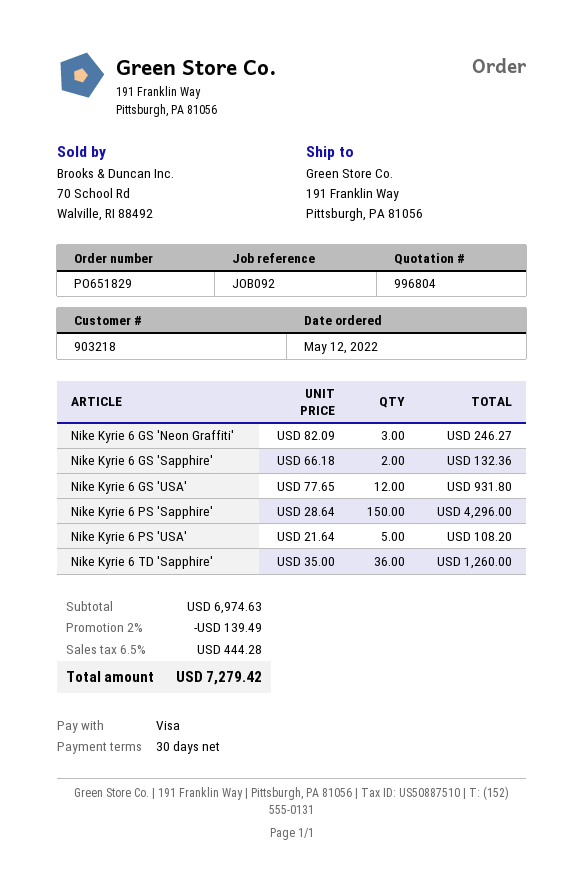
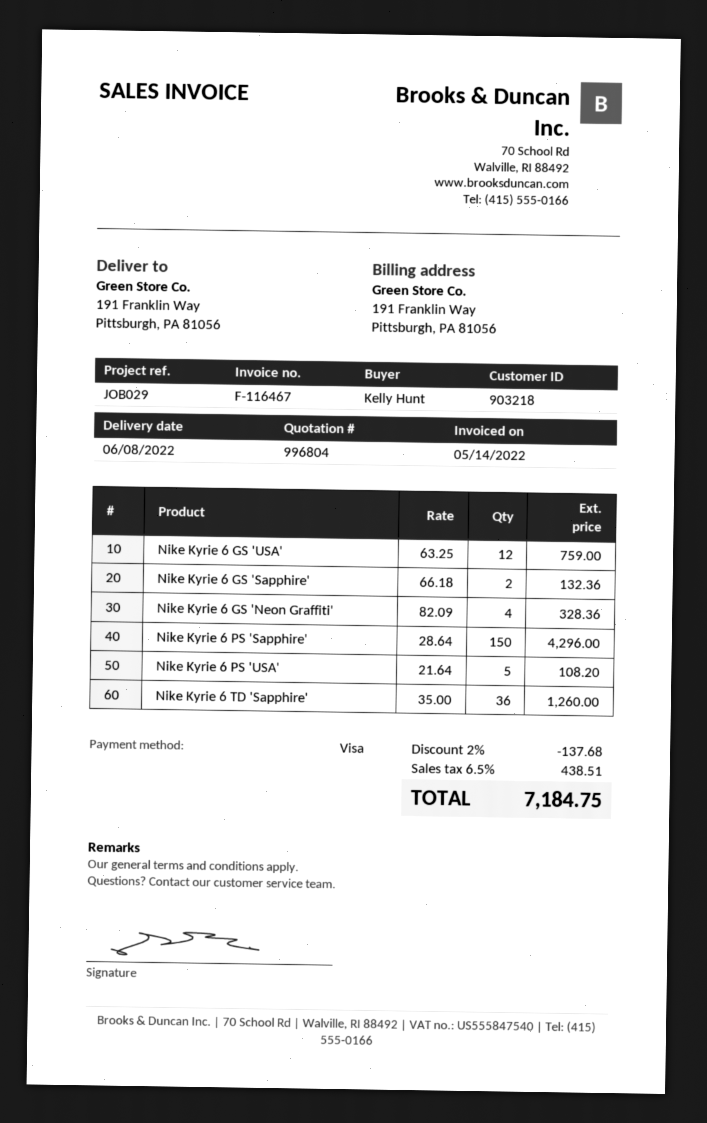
reference: JOB092 -> JOB029
Nike Kyrie 6 GS 'Neon Graffiti': 3 x 82.09 = 246.27 -> 4 x 82.09 = 328.36
Nike Kyrie 6 GS 'USA': 12 x 77.65 = 931.80 -> 12 x 63.25 = 759.00
discount: 2% = 139.49 -> 2% = 137.68
tax: 6.5% = 444.28 -> 6.5% = 438.51
total: 7279.42 -> 7184.75

